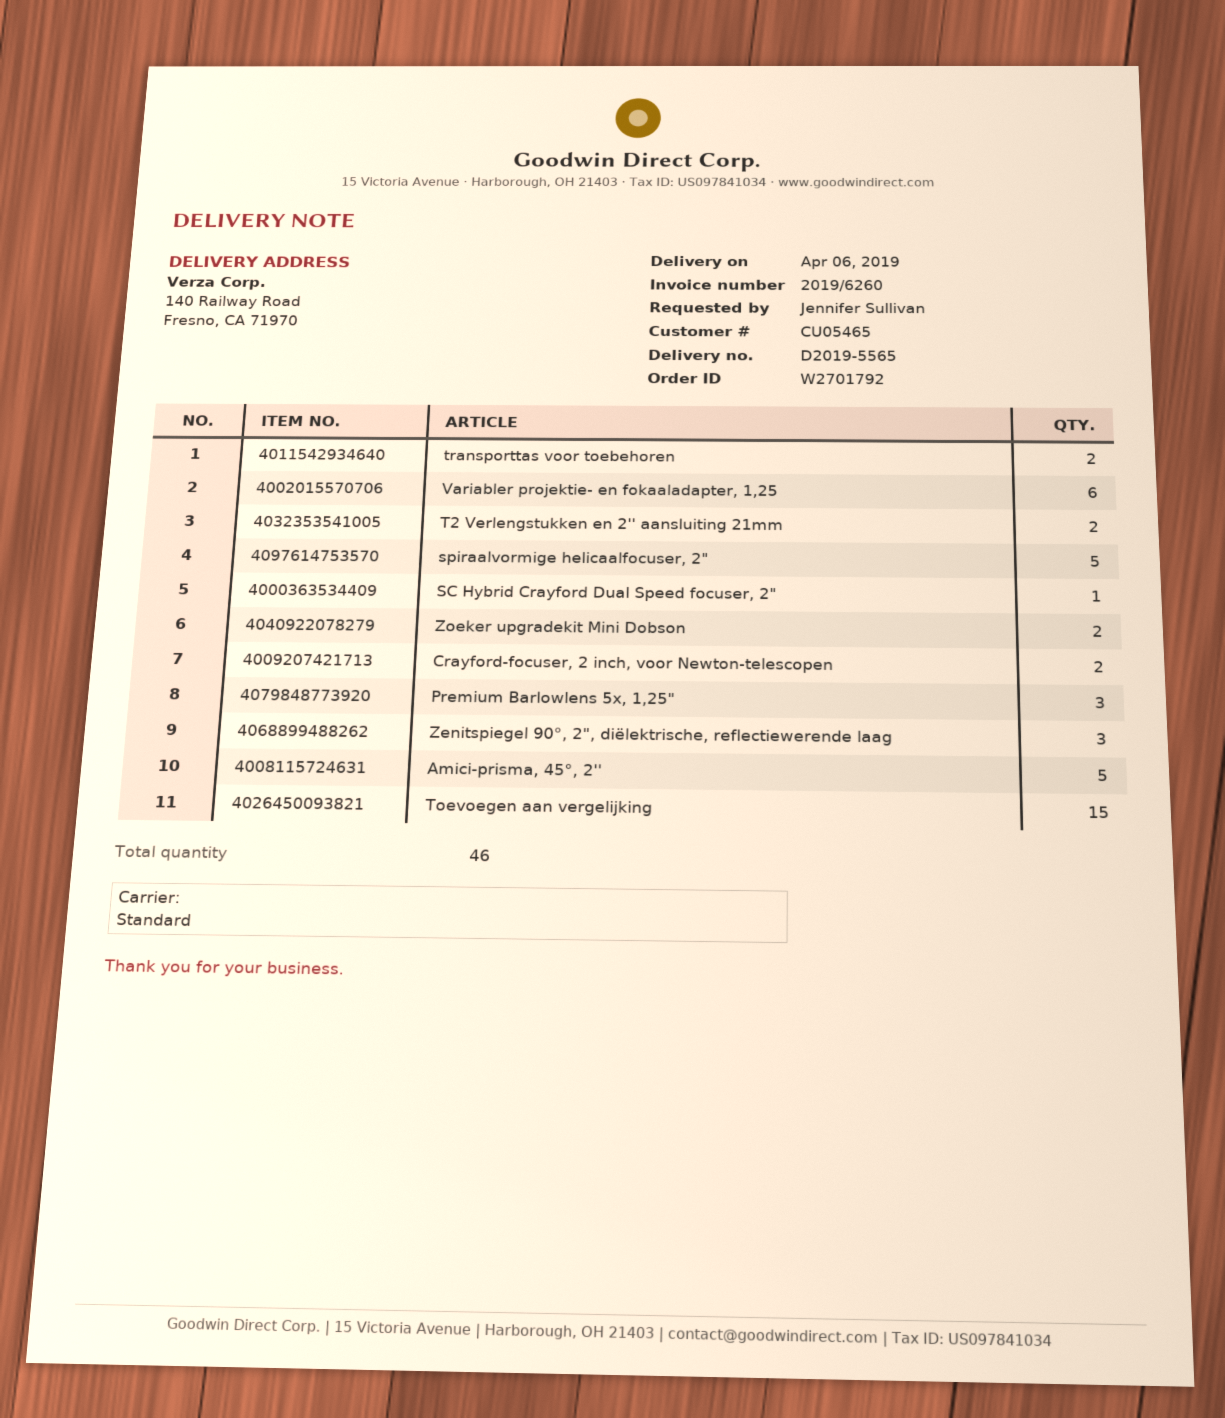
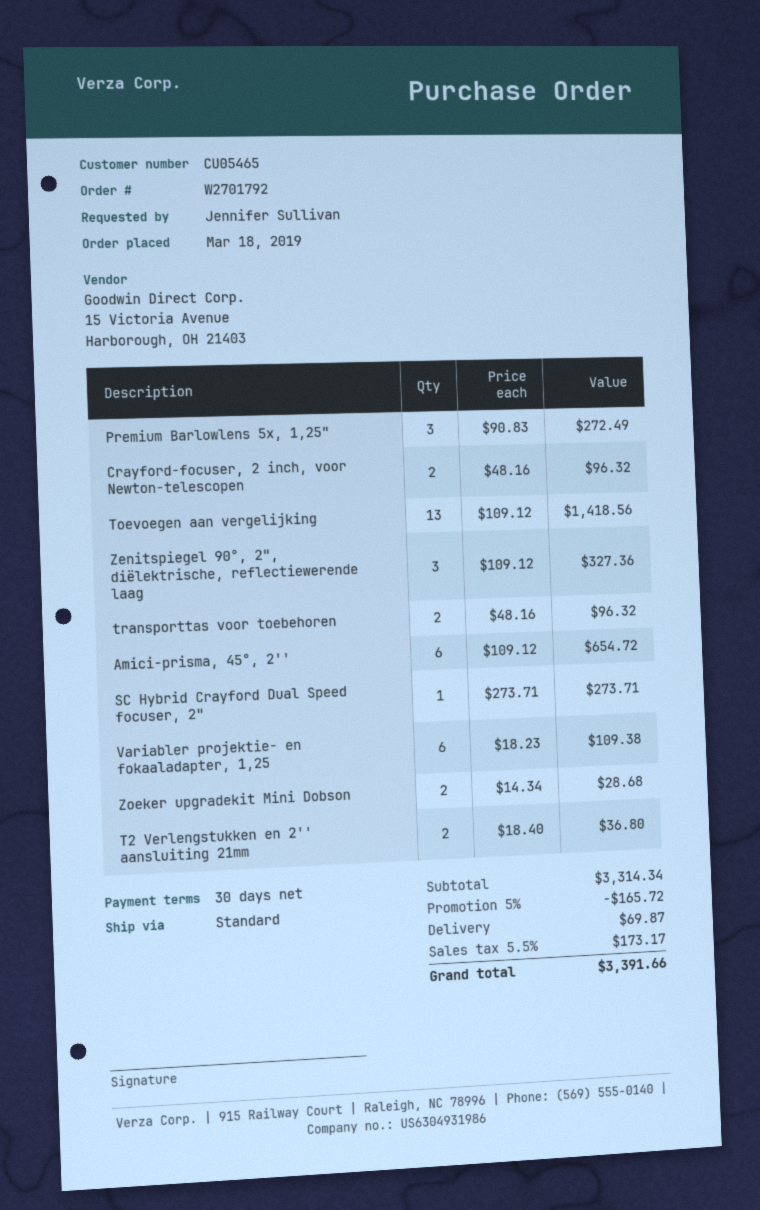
spiraalvormige helicaalfocuser, 2": 5 -> none
Amici-prisma, 45°, 2'': 5 -> 6
Toevoegen aan vergelijking: 15 -> 13

